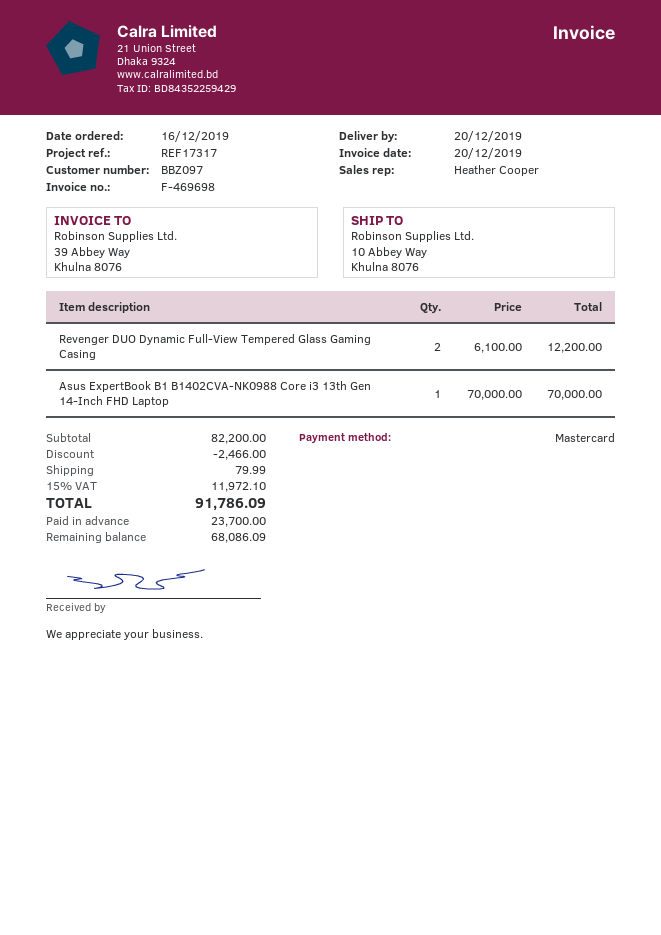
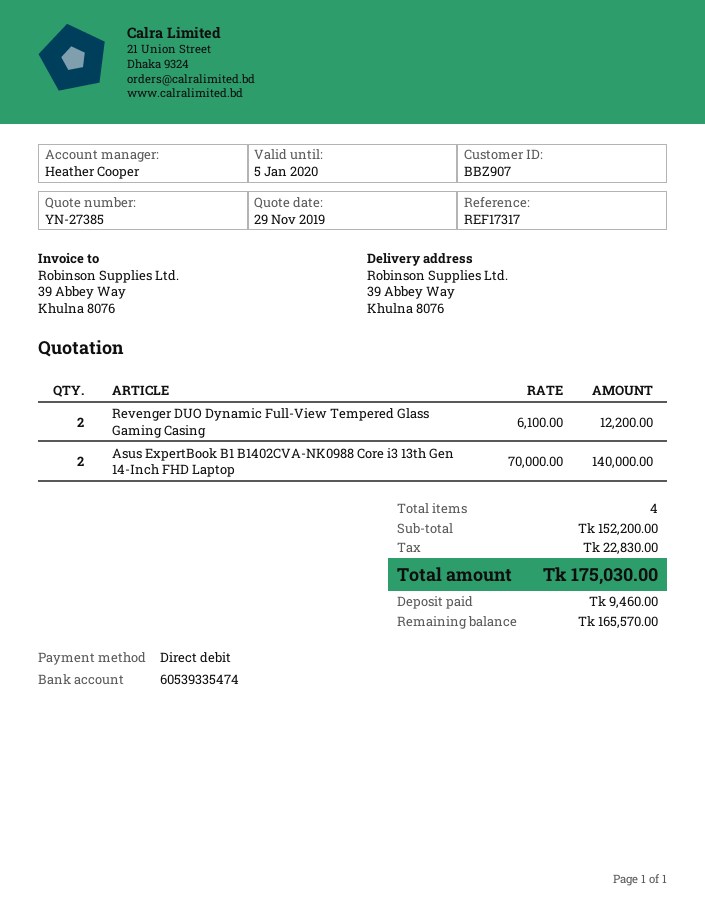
customer number: BBZ097 -> BBZ907
payment method: Mastercard -> direct debit
ship to: 10 Abbey Way, Khulna 8076 -> 39 Abbey Way, Khulna 8076
Asus ExpertBook B1 B1402CVA-NK0988 Core i3 13th Gen 14-Inch FHD Laptop: 1 x 70000.00 = 70000.00 -> 2 x 70000.00 = 140000.00
subtotal: 82200.00 -> 152200.00
discount: 2466.00 -> none
shipping: 79.99 -> none
tax: 11972.10 -> 22830.00
total: 91786.09 -> 175030.00
deposit: 23700.00 -> 9460.00
balance: 68086.09 -> 165570.00

